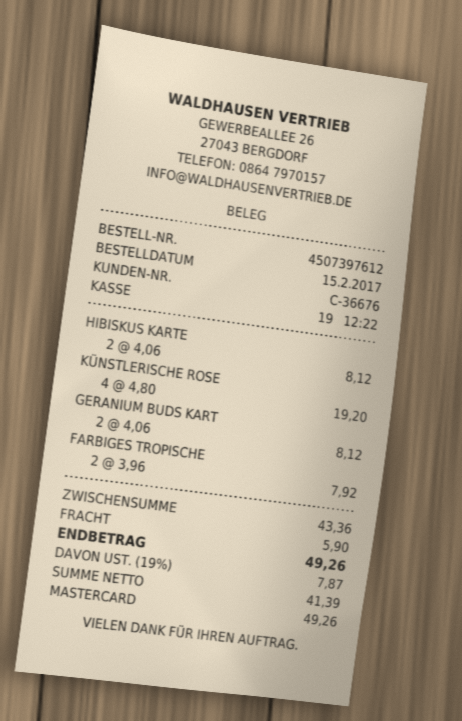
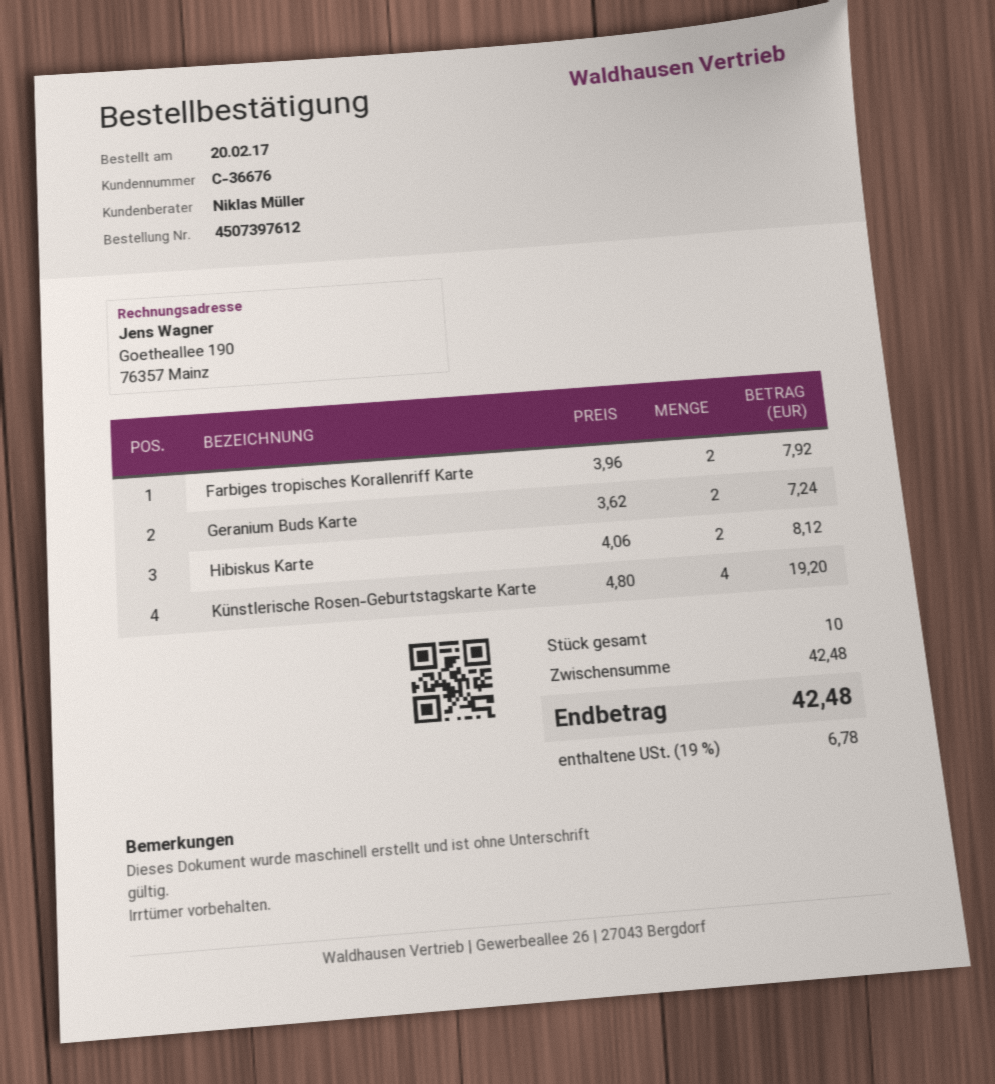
order date: 2017-02-15 -> 2017-02-20
GERANIUM BUDS KART: 2 x 4.06 = 8.12 -> 2 x 3.62 = 7.24
subtotal: 43.36 -> 42.48
shipping: 5.90 -> none
tax: 19% = 7.87 -> 19% = 6.78
total: 49.26 -> 42.48

